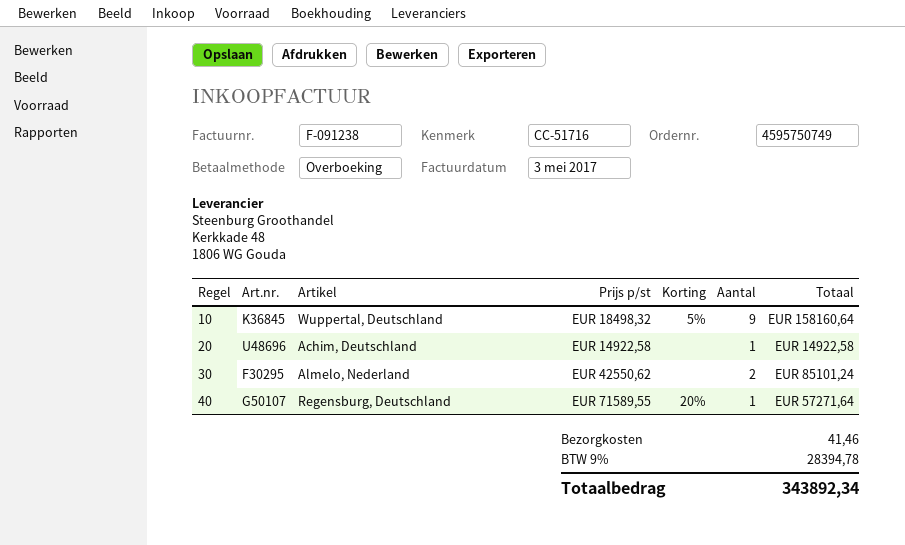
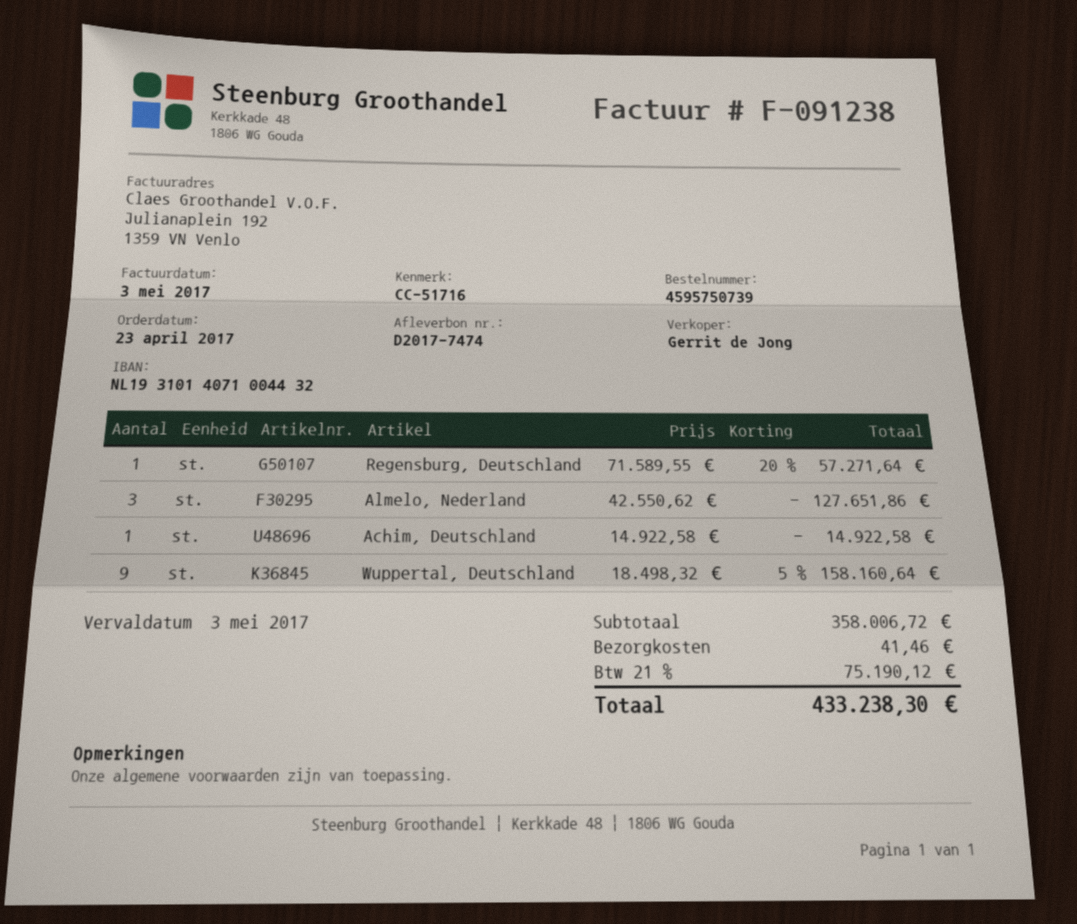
order number: 4595750749 -> 4595750739
Almelo, Nederland: 2 x 42550.62 = 85101.24 -> 3 x 42550.62 = 127651.86
tax: 9% = 28394.78 -> 21% = 75190.12
total: 343892.34 -> 433238.30

